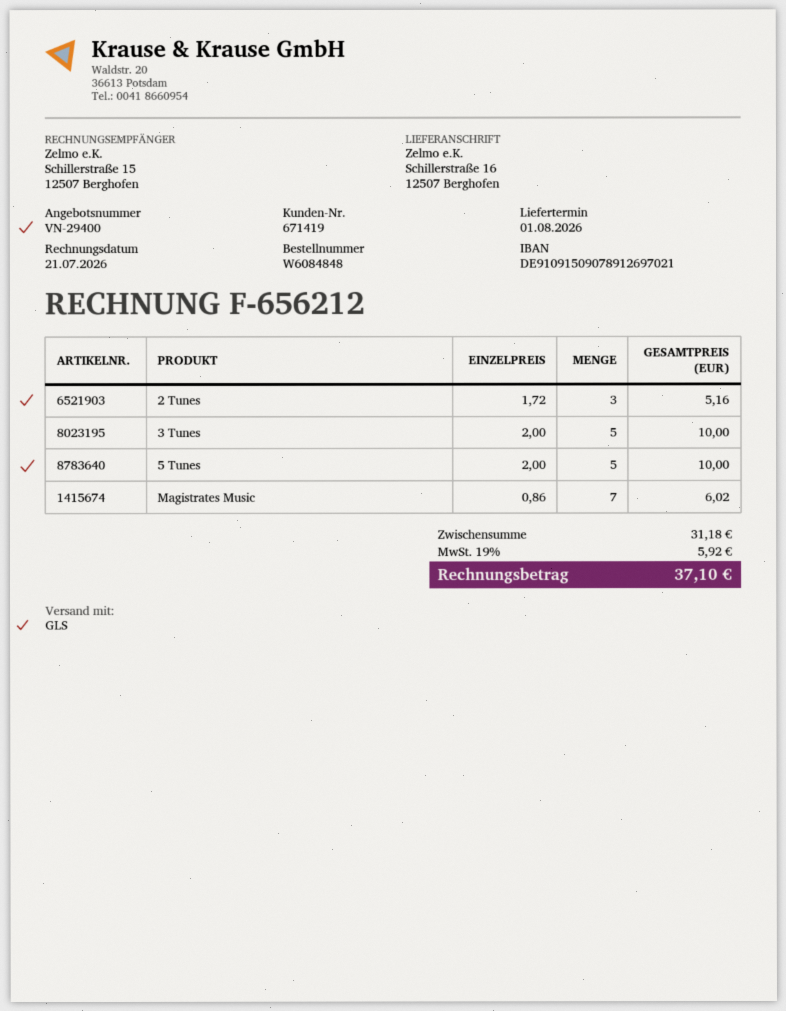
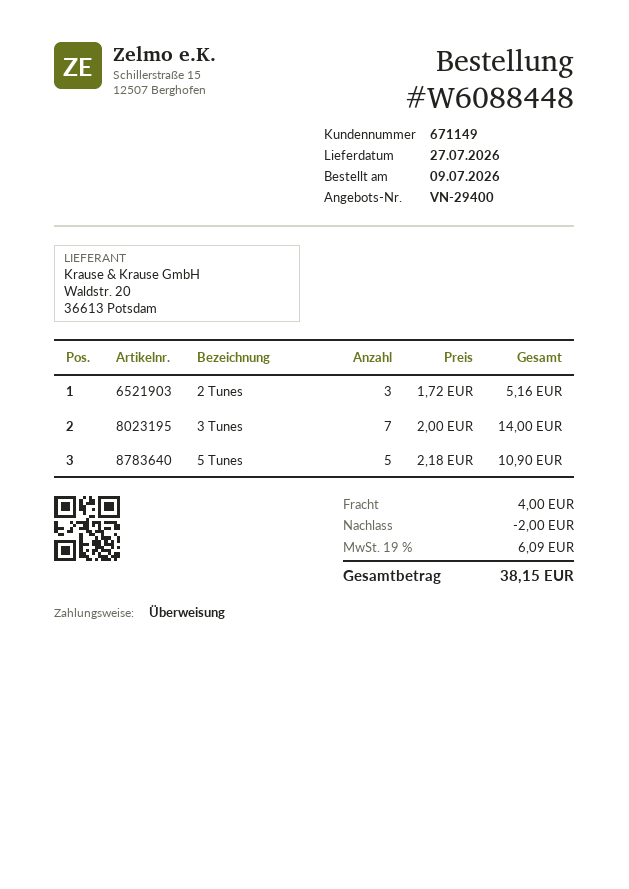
order number: W6084848 -> W6088448
delivery date: 2026-08-01 -> 2026-07-27
customer number: 671419 -> 671149
3 Tunes: 5 x 2.00 = 10.00 -> 7 x 2.00 = 14.00
5 Tunes: 5 x 2.00 = 10.00 -> 5 x 2.18 = 10.90
Magistrates Music: 7 x 0.86 = 6.02 -> none
discount: none -> 2.00
shipping: none -> 4.00
tax: 19% = 5.92 -> 19% = 6.09
total: 37.10 -> 38.15

